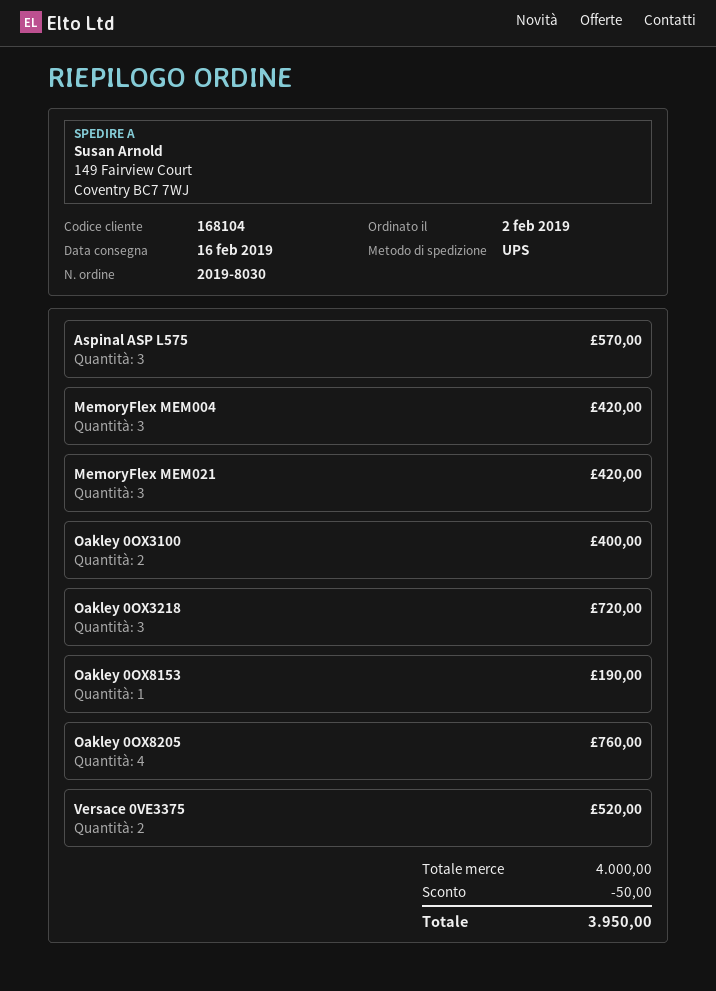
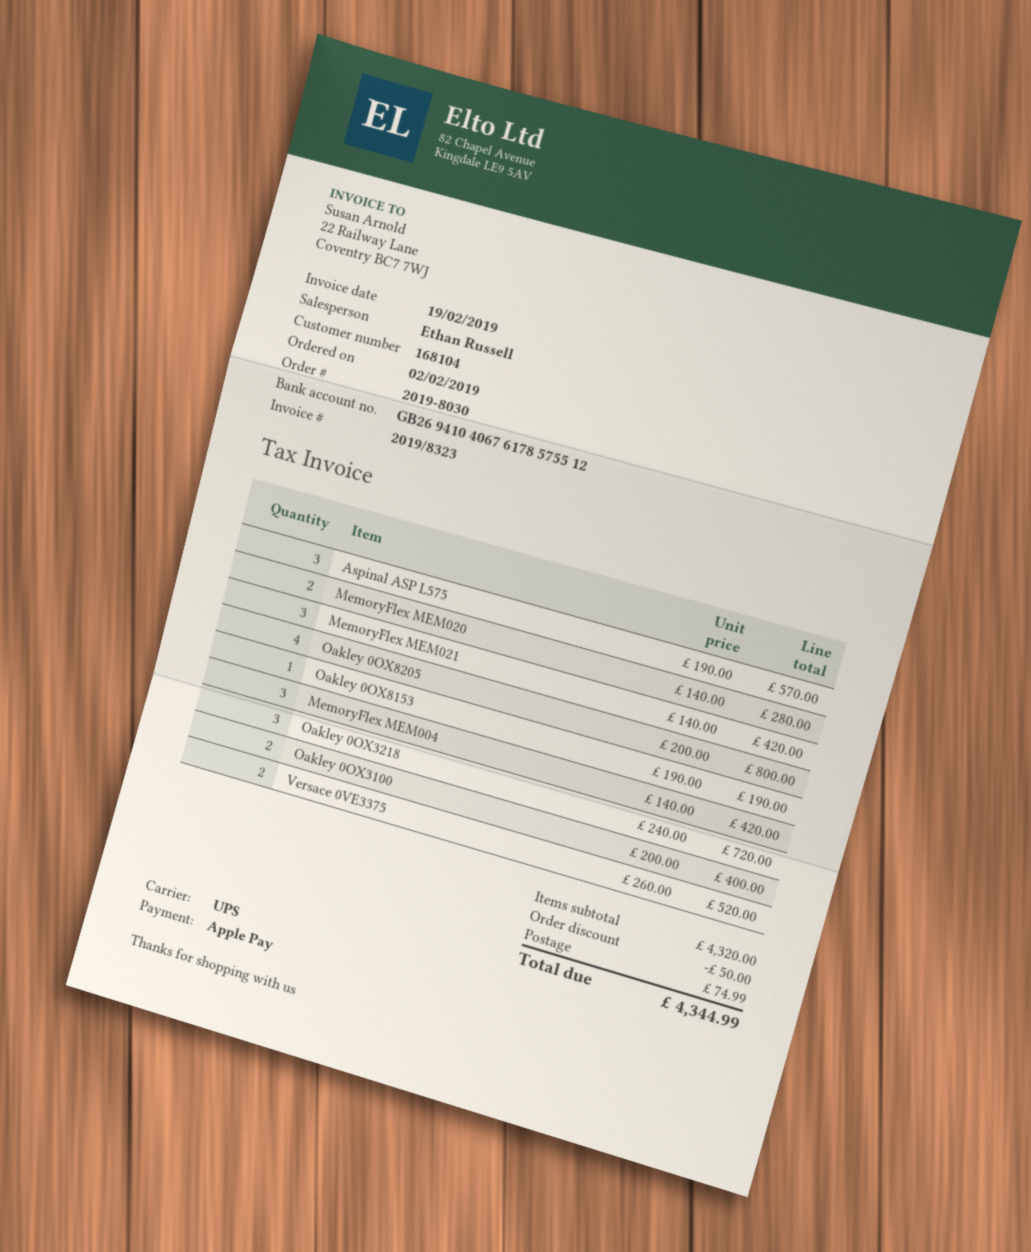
Oakley 0OX8205: 4 for 760.00 -> 4 for 800.00
MemoryFlex MEM020: none -> 2 for 280.00
subtotal: 4000.00 -> 4320.00
shipping: none -> 74.99
total: 3950.00 -> 4344.99

